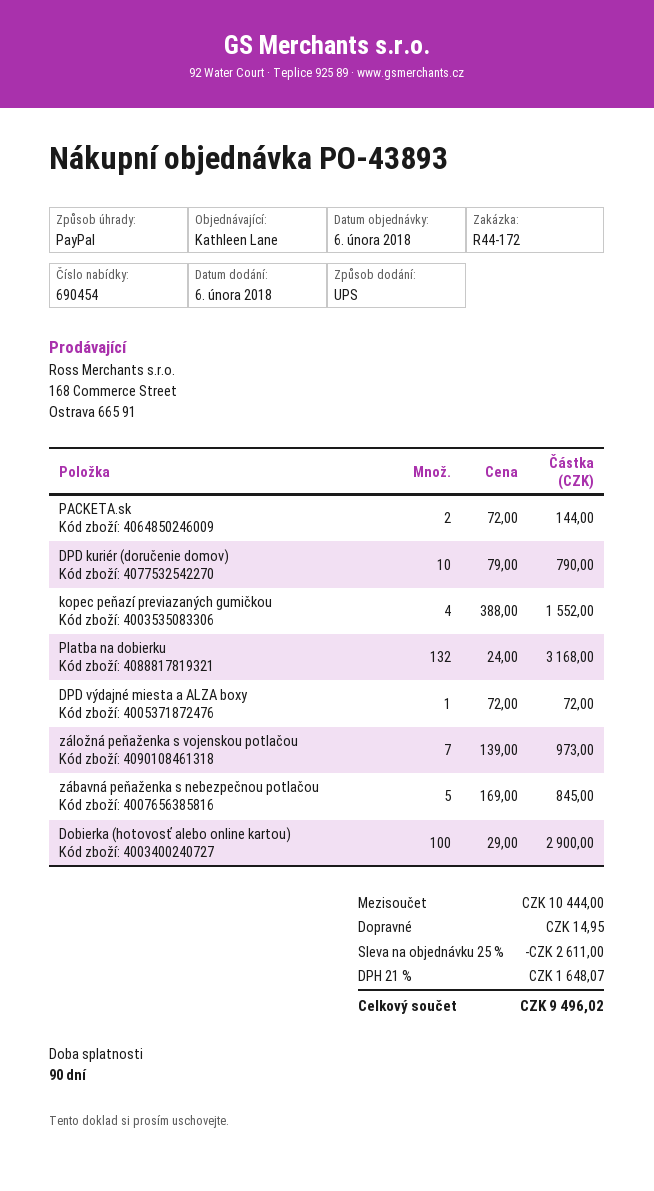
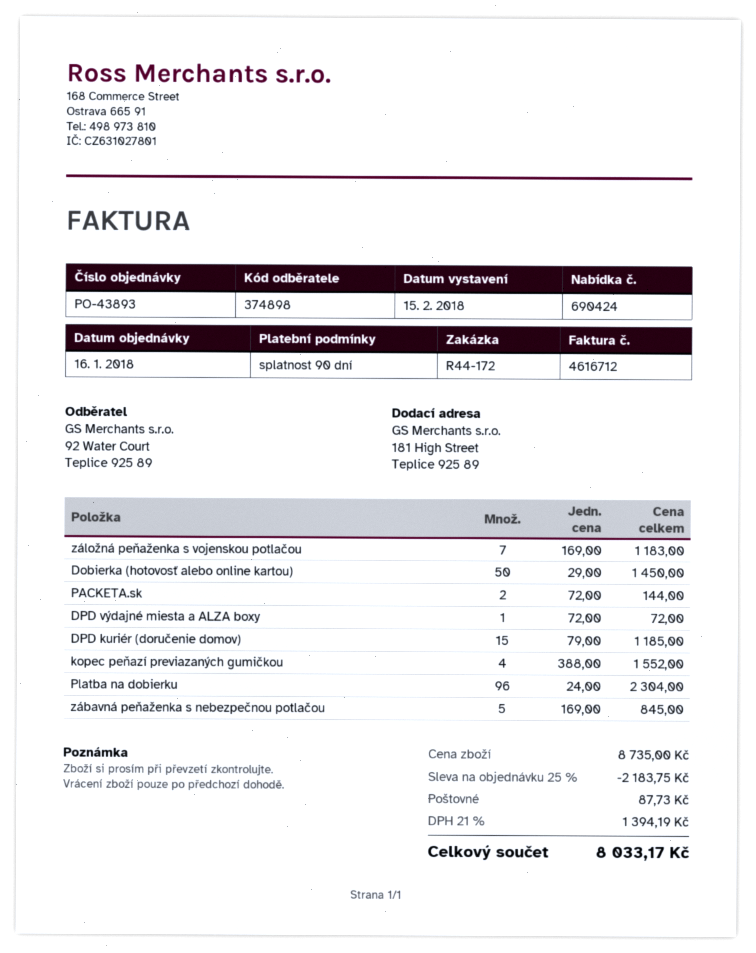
quote number: 690454 -> 690424
order date: 2018-02-06 -> 2018-01-16
DPD kuriér (doručenie domov): 10 x 79.00 = 790.00 -> 15 x 79.00 = 1185.00
Platba na dobierku: 132 x 24.00 = 3168.00 -> 96 x 24.00 = 2304.00
záložná peňaženka s vojenskou potlačou: 7 x 139.00 = 973.00 -> 7 x 169.00 = 1183.00
Dobierka (hotovosť alebo online kartou): 100 x 29.00 = 2900.00 -> 50 x 29.00 = 1450.00
subtotal: 10444.00 -> 8735.00
discount: 25% = 2611.00 -> 25% = 2183.75
shipping: 14.95 -> 87.73
tax: 21% = 1648.07 -> 21% = 1394.19
total: 9496.02 -> 8033.17

